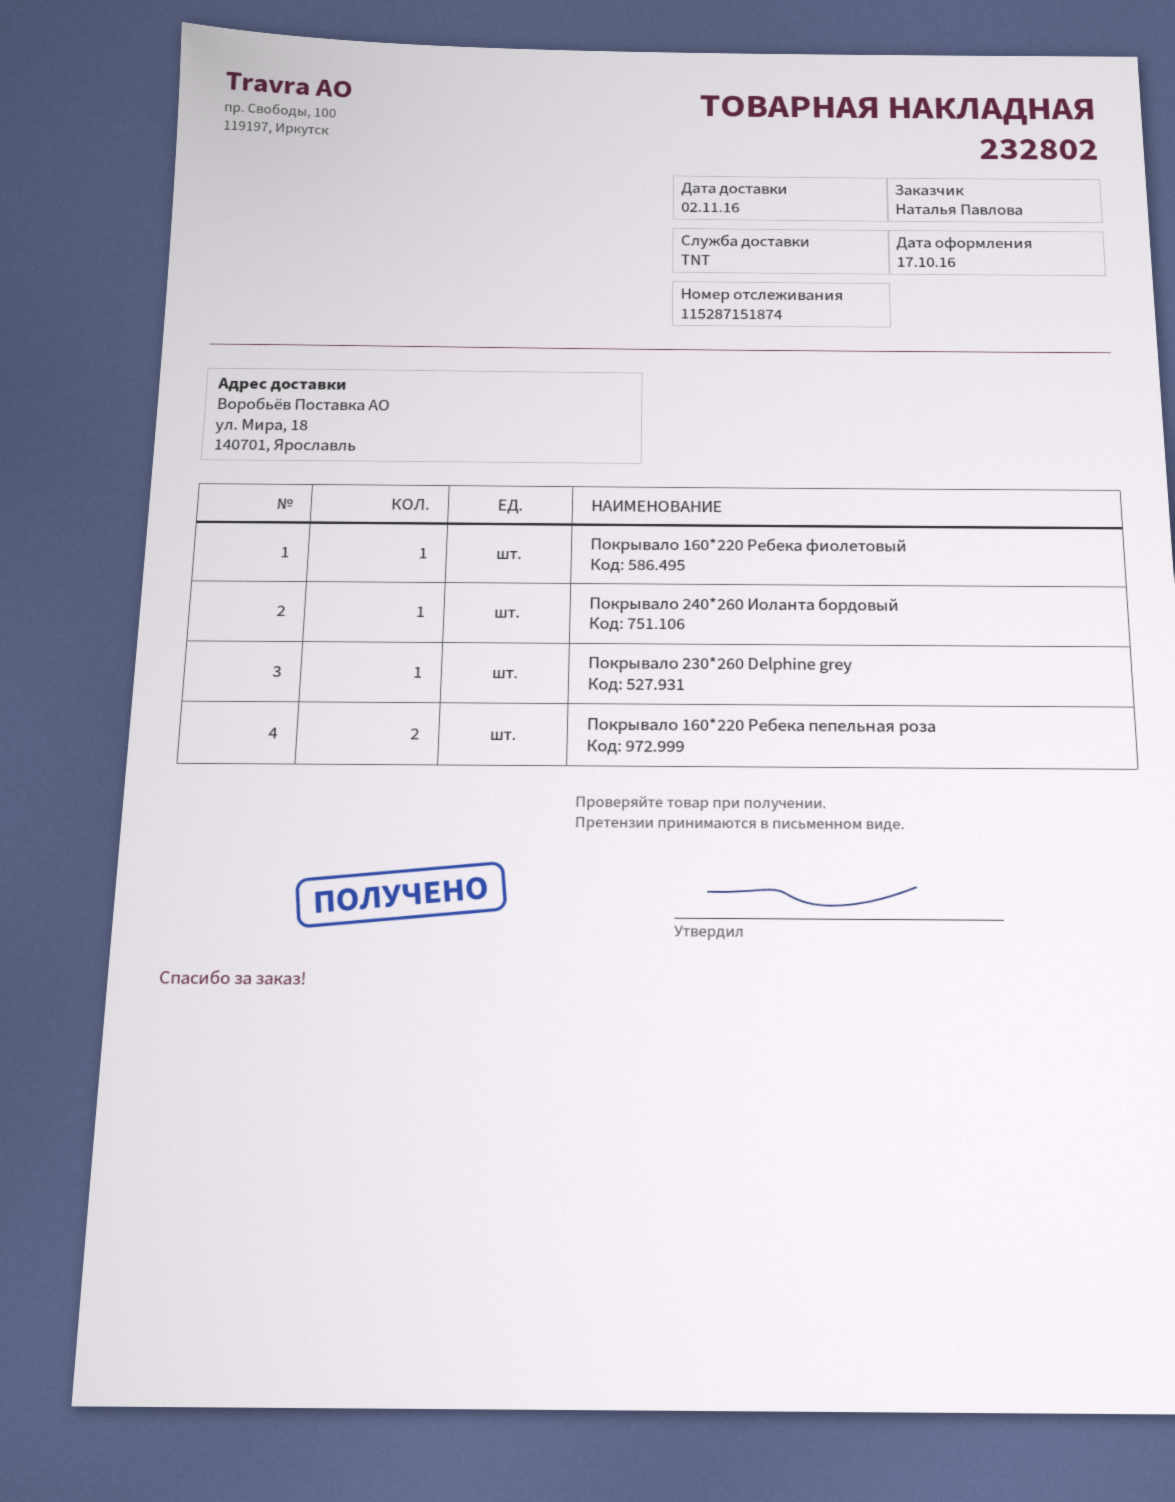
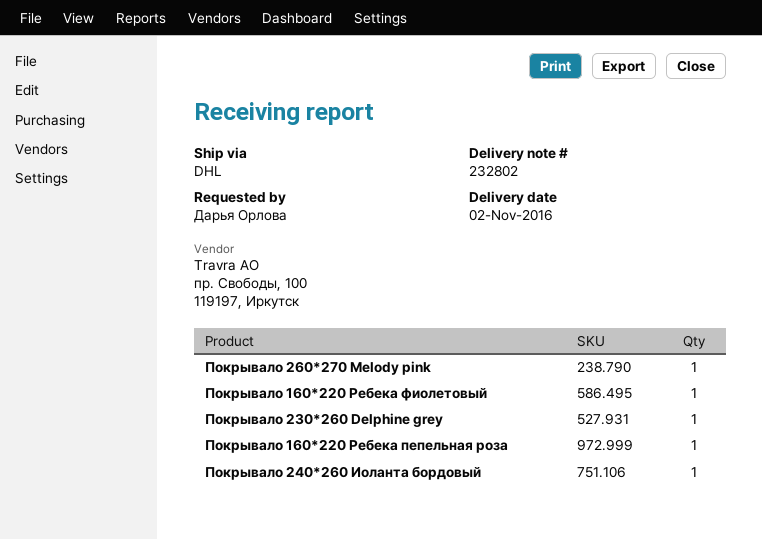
ordered by: Наталья Павлова -> Дарья Орлова
shipping method: TNT -> DHL
Покрывало 160*220 Ребека пепельная роза: 2 -> 1
Покрывало 260*270 Melody pink: none -> 1

